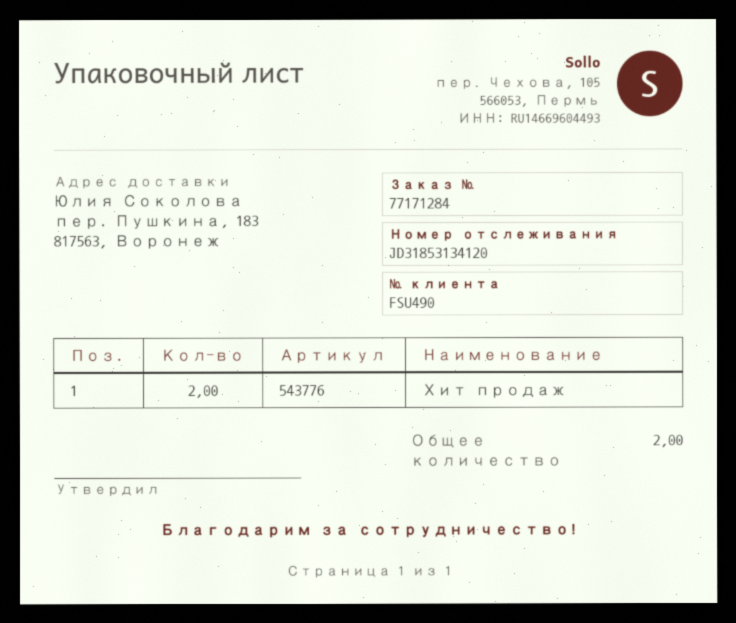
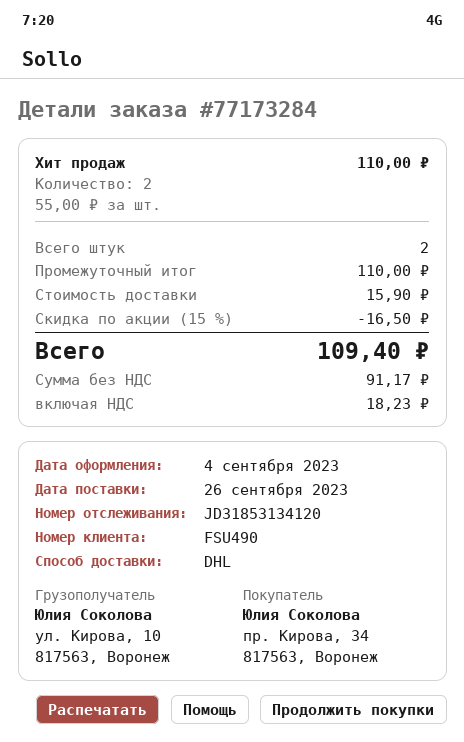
order number: 77171284 -> 77173284
ship to: пер. Пушкина, 183, 817563, Воронеж -> ул. Кирова, 10, 817563, Воронеж

